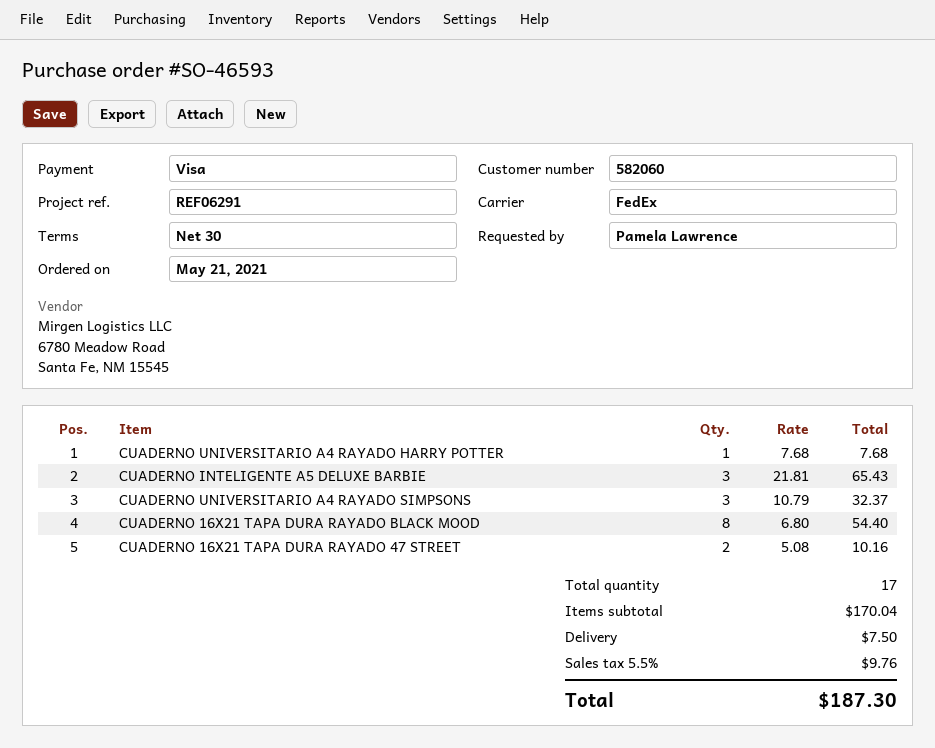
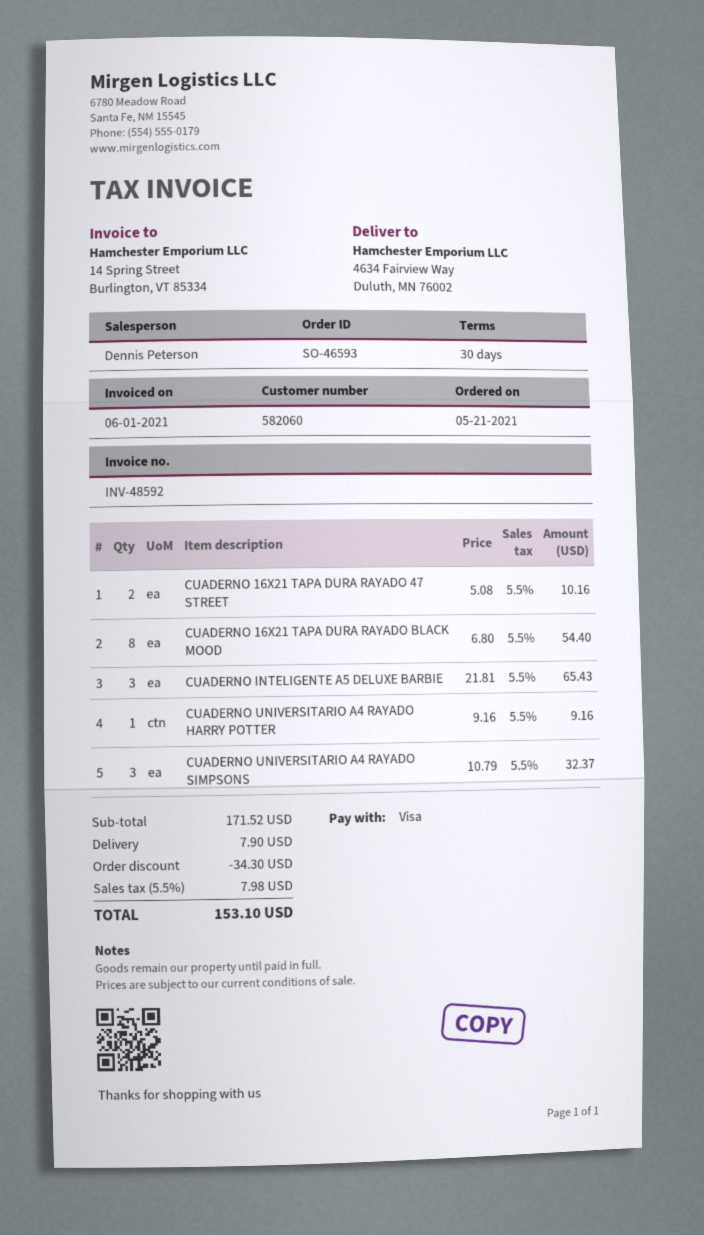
CUADERNO UNIVERSITARIO A4 RAYADO HARRY POTTER: 1 x 7.68 = 7.68 -> 1 x 9.16 = 9.16
subtotal: 170.04 -> 171.52
discount: none -> 34.30
shipping: 7.50 -> 7.90
tax: 5.5% = 9.76 -> 5.5% = 7.98
total: 187.30 -> 153.10

